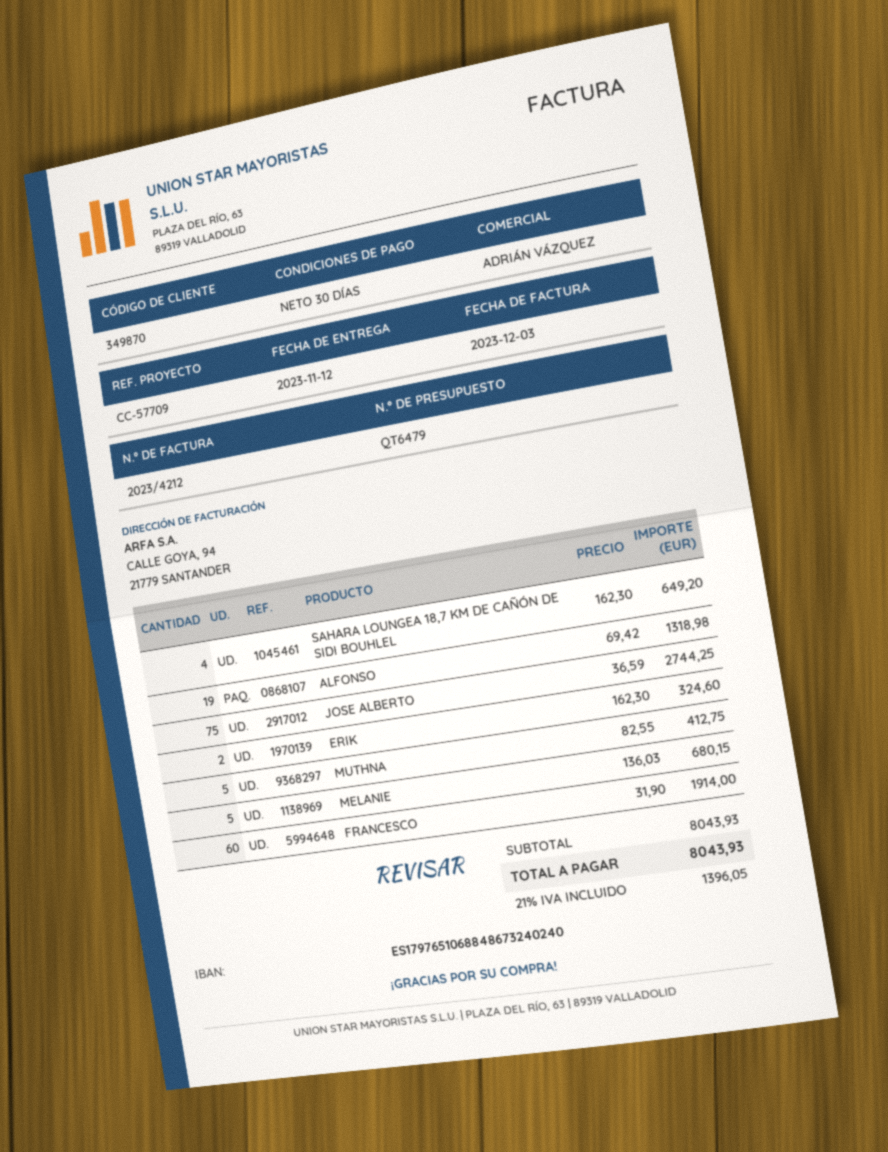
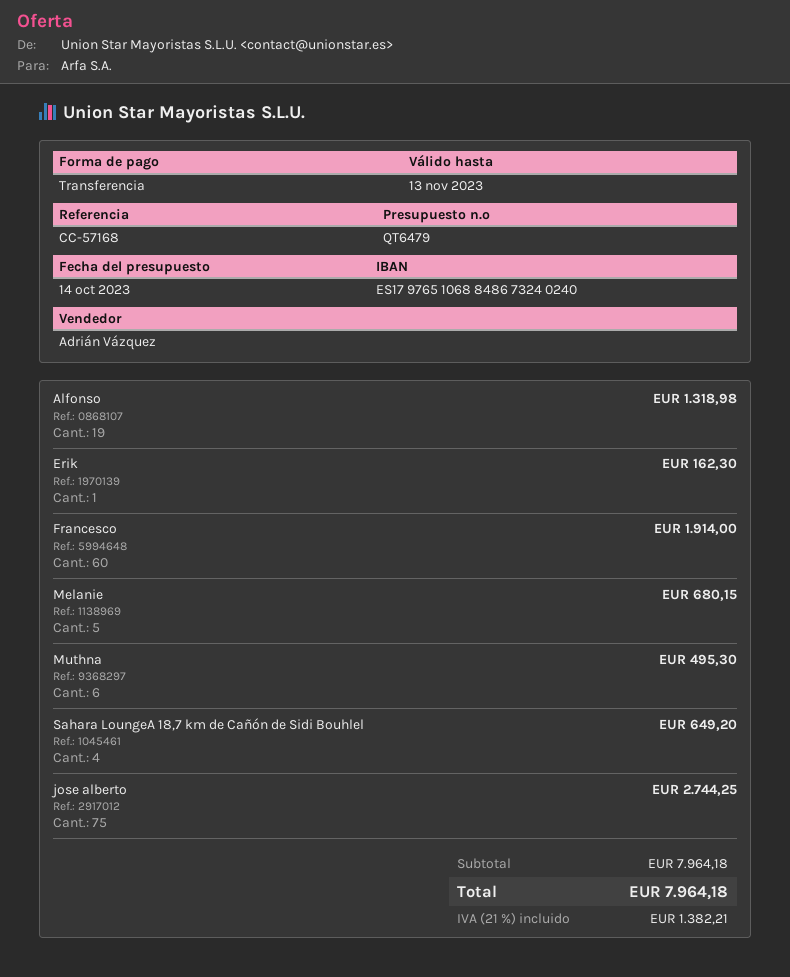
reference: CC-57709 -> CC-57168
ERIK: 2 for 324.60 -> 1 for 162.30
MUTHNA: 5 for 412.75 -> 6 for 495.30
subtotal: 8043.93 -> 7964.18
tax: 21% = 1396.05 -> 21% = 1382.21
total: 8043.93 -> 7964.18

